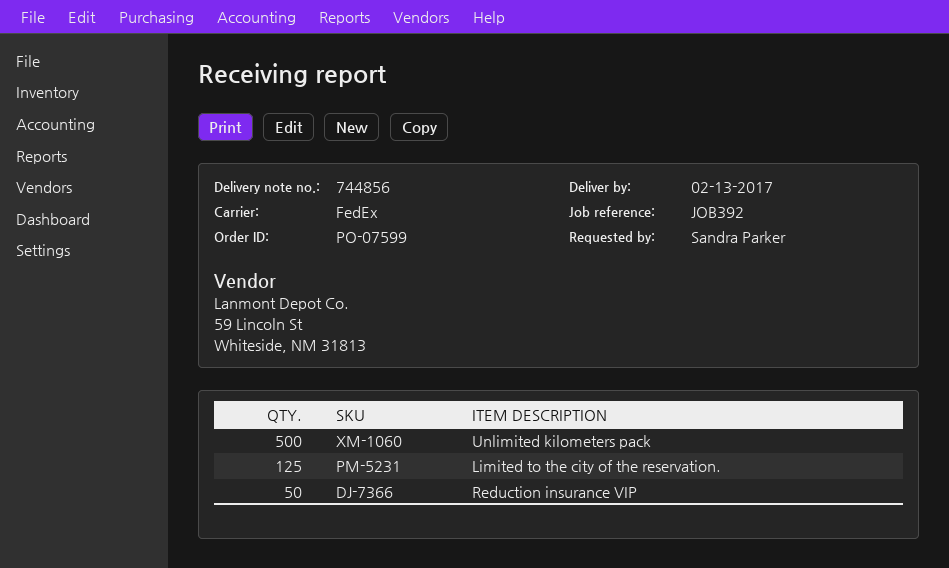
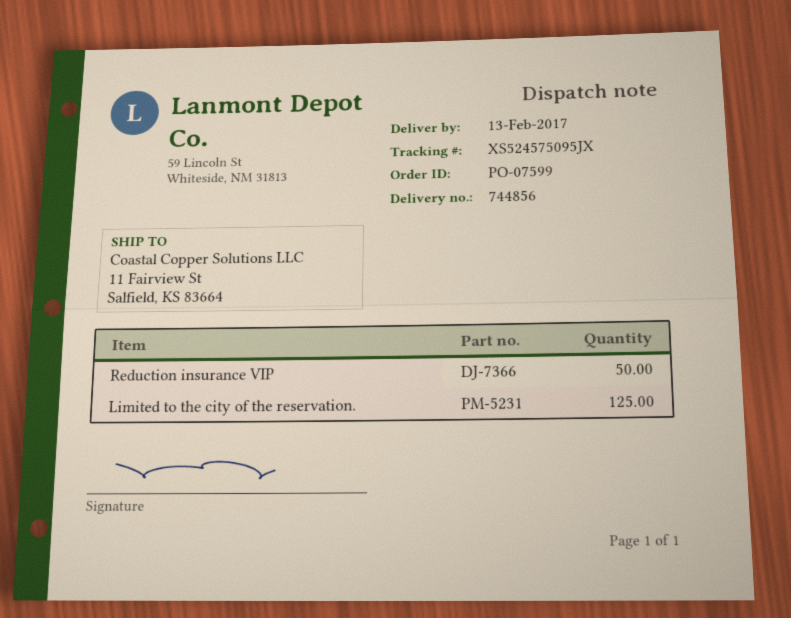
Unlimited kilometers pack: 500 -> none

